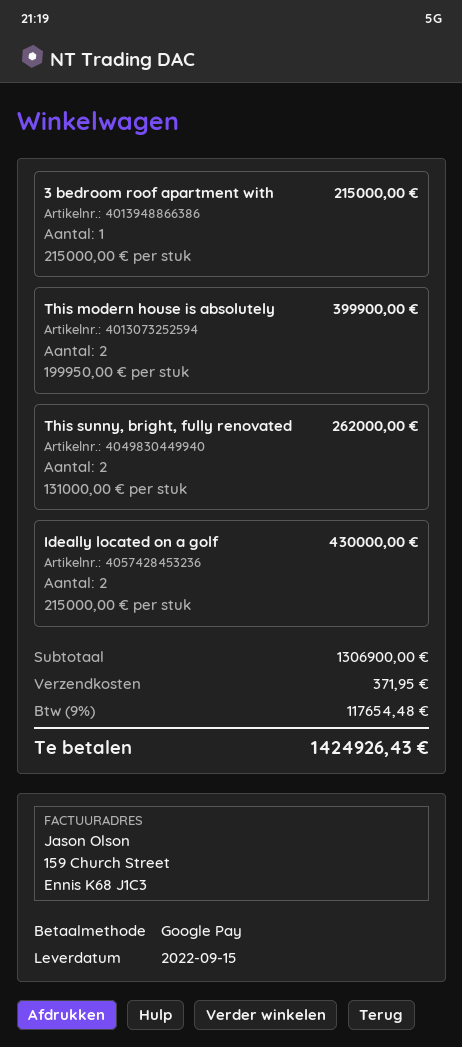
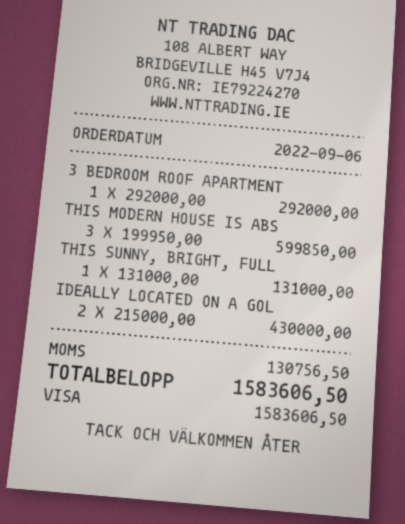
payment method: Google Pay -> Visa
3 bedroom roof apartment with: 1 x 215000.00 = 215000.00 -> 1 x 292000.00 = 292000.00
This modern house is absolutely: 2 x 199950.00 = 399900.00 -> 3 x 199950.00 = 599850.00
This sunny, bright, fully renovated: 2 x 131000.00 = 262000.00 -> 1 x 131000.00 = 131000.00
shipping: 371.95 -> none
tax: 117654.48 -> 130756.50
total: 1424926.43 -> 1583606.50

